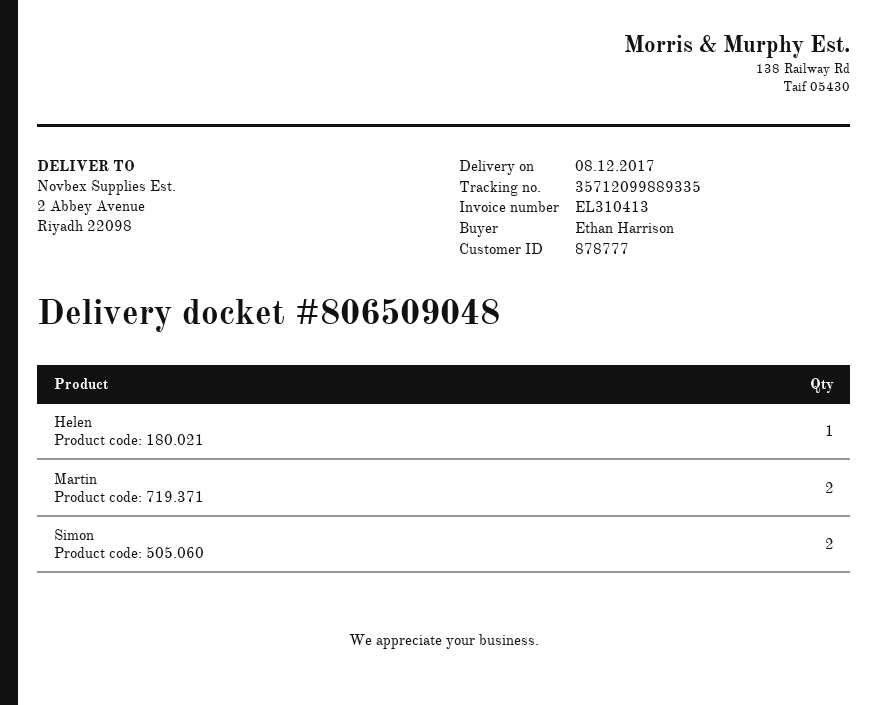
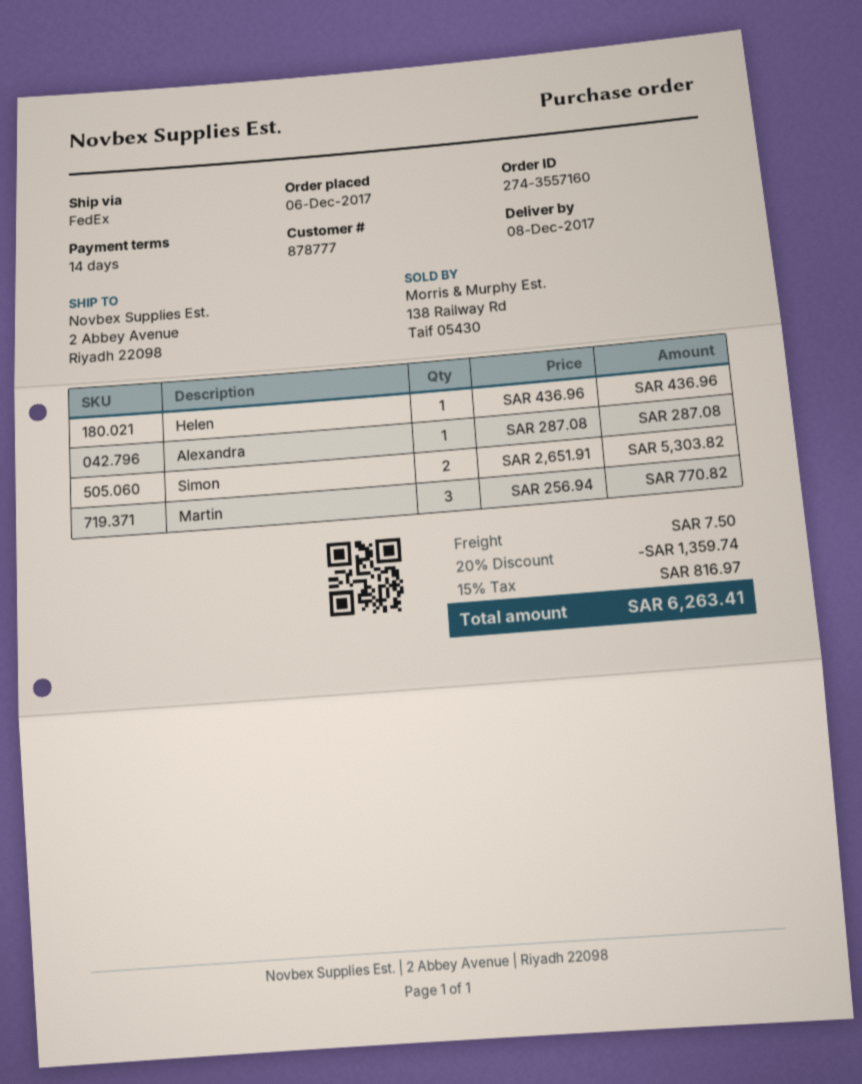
Martin: 2 -> 3
Alexandra: none -> 1

